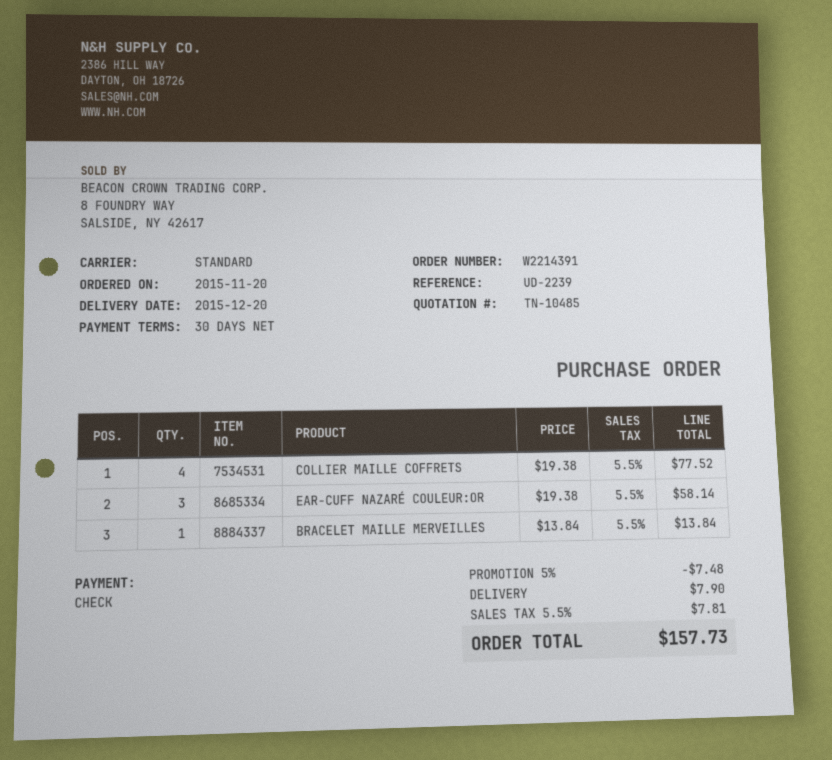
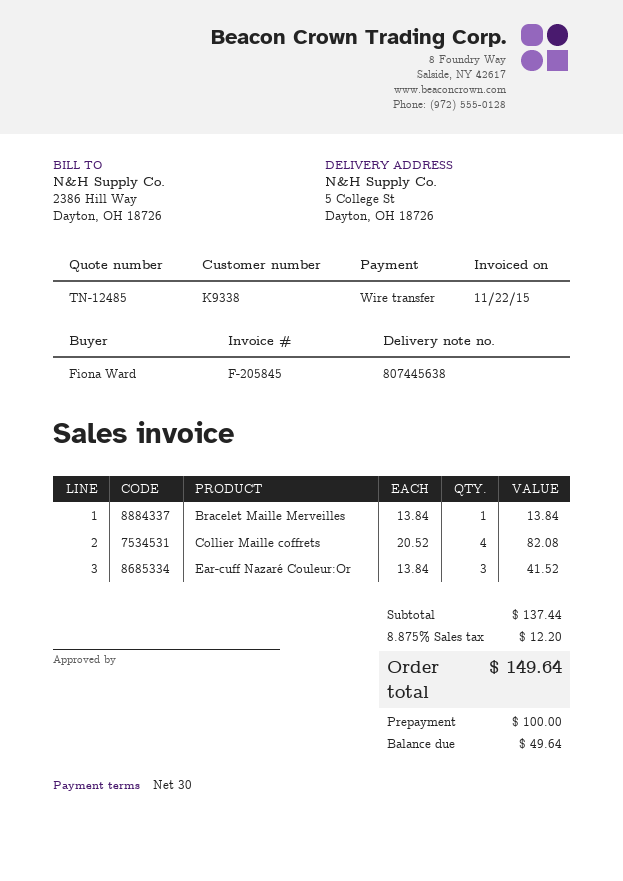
quote number: TN-10485 -> TN-12485
payment method: cheque -> bank transfer
COLLIER MAILLE COFFRETS: 4 x 19.38 = 77.52 -> 4 x 20.52 = 82.08
EAR-CUFF NAZARÉ COULEUR:OR: 3 x 19.38 = 58.14 -> 3 x 13.84 = 41.52
discount: 5% = 7.48 -> none
shipping: 7.90 -> none
tax: 5.5% = 7.81 -> 8.875% = 12.20
total: 157.73 -> 149.64

